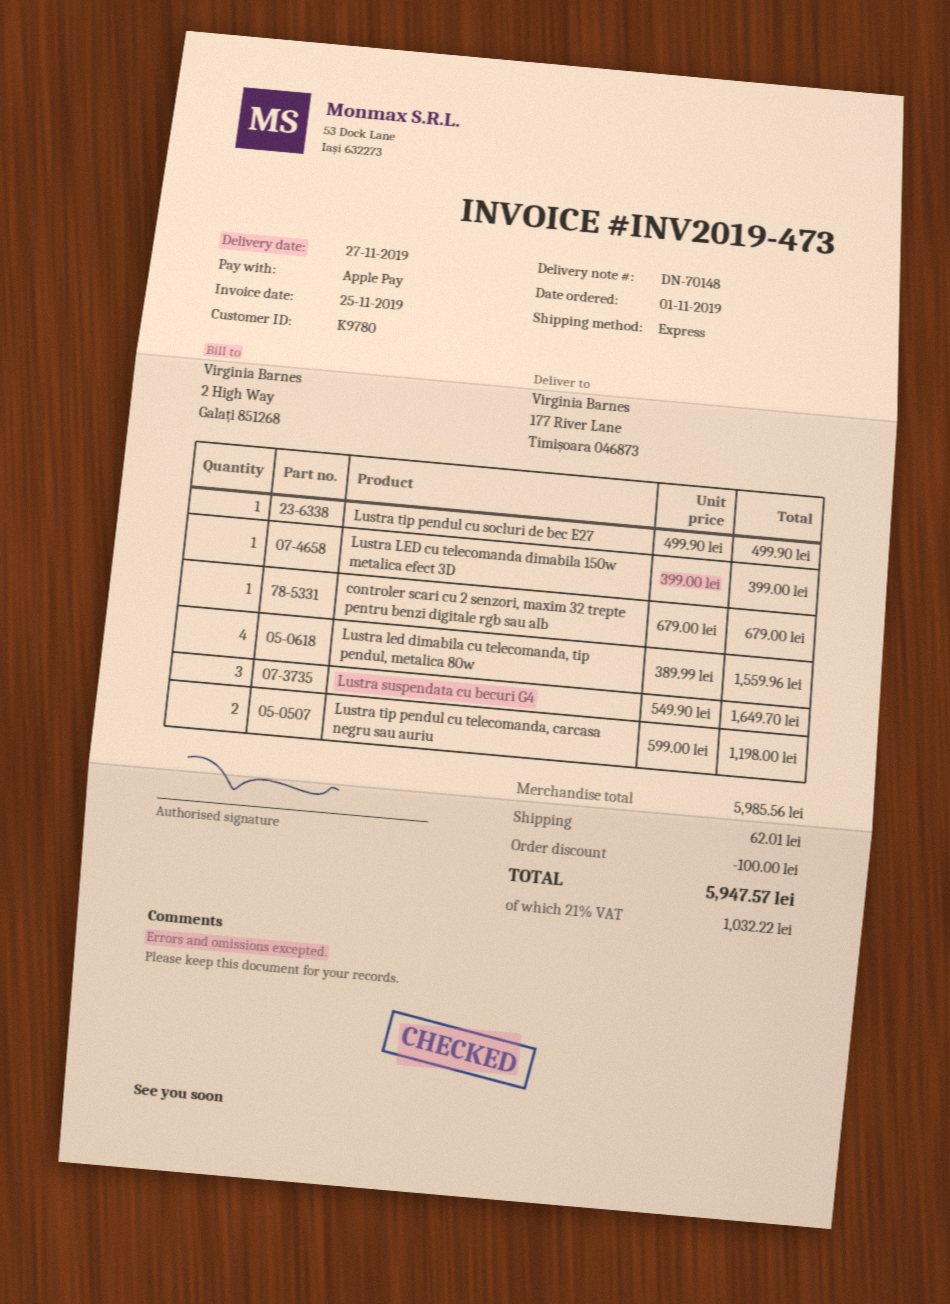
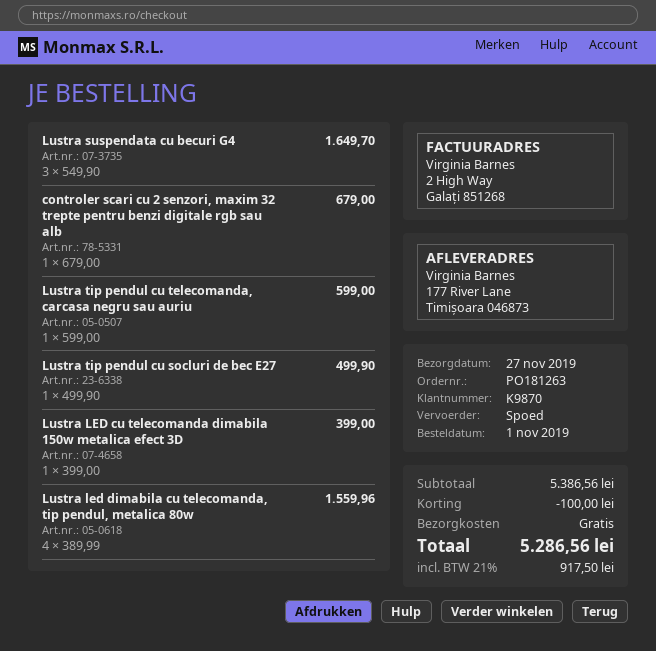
customer number: K9780 -> K9870
Lustra tip pendul cu telecomanda, carcasa negru sau auriu: 2 x 599.00 = 1198.00 -> 1 x 599.00 = 599.00
subtotal: 5985.56 -> 5386.56
shipping: 62.01 -> 0.00
tax: 21% = 1032.22 -> 21% = 917.50
total: 5947.57 -> 5286.56

